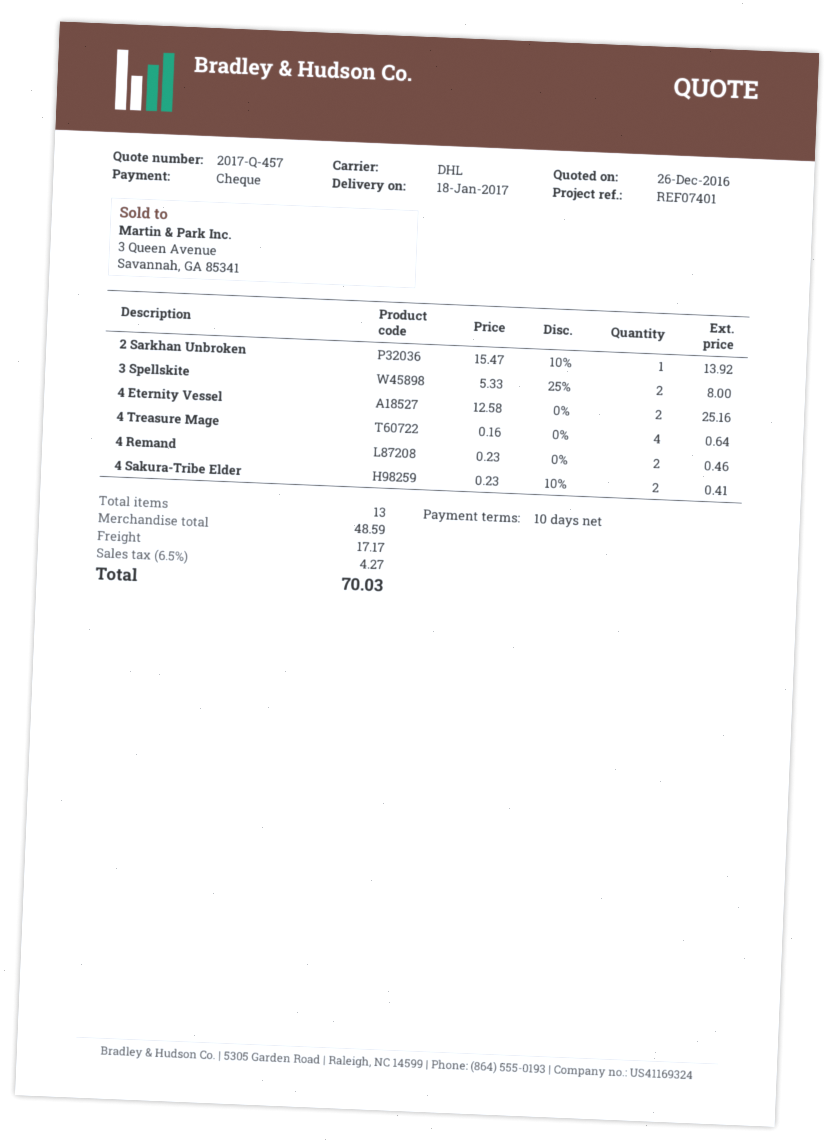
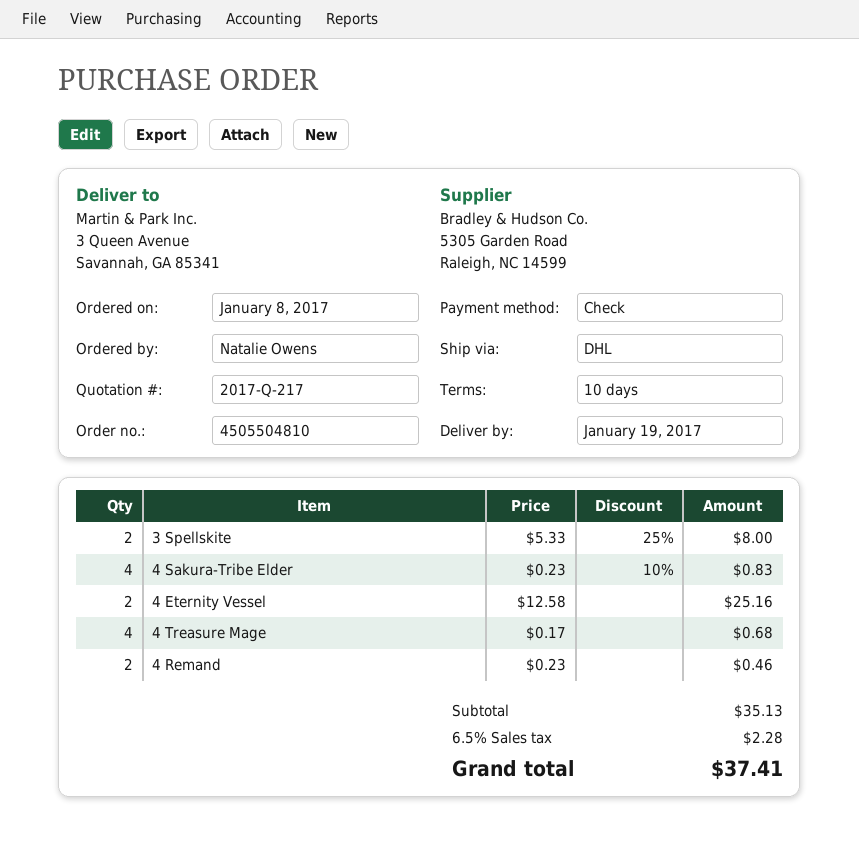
quote number: 2017-Q-457 -> 2017-Q-217
delivery date: 2017-01-18 -> 2017-01-19
2 Sarkhan Unbroken: 1 x 15.47 - 10% = 13.92 -> none
4 Treasure Mage: 4 x 0.16 = 0.64 -> 4 x 0.17 = 0.68
4 Sakura-Tribe Elder: 2 x 0.23 - 10% = 0.41 -> 4 x 0.23 - 10% = 0.83
subtotal: 48.59 -> 35.13
shipping: 17.17 -> none
tax: 6.5% = 4.27 -> 6.5% = 2.28
total: 70.03 -> 37.41

